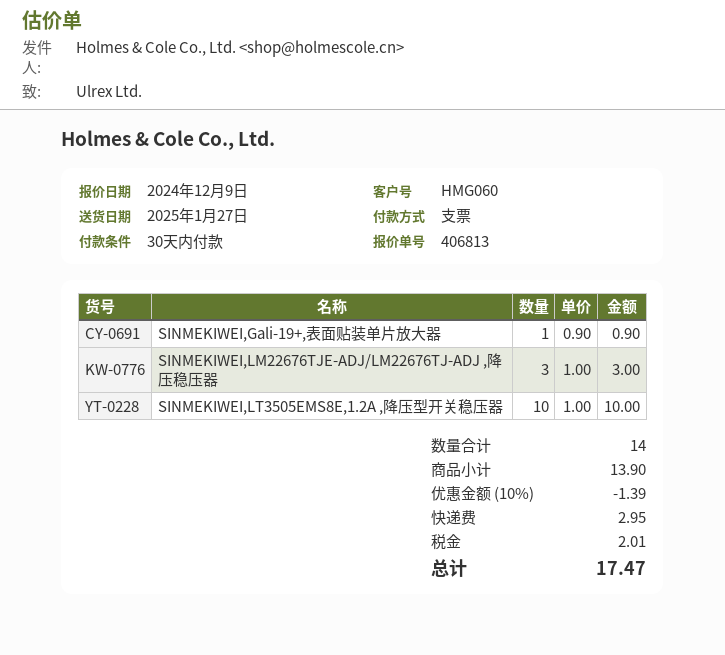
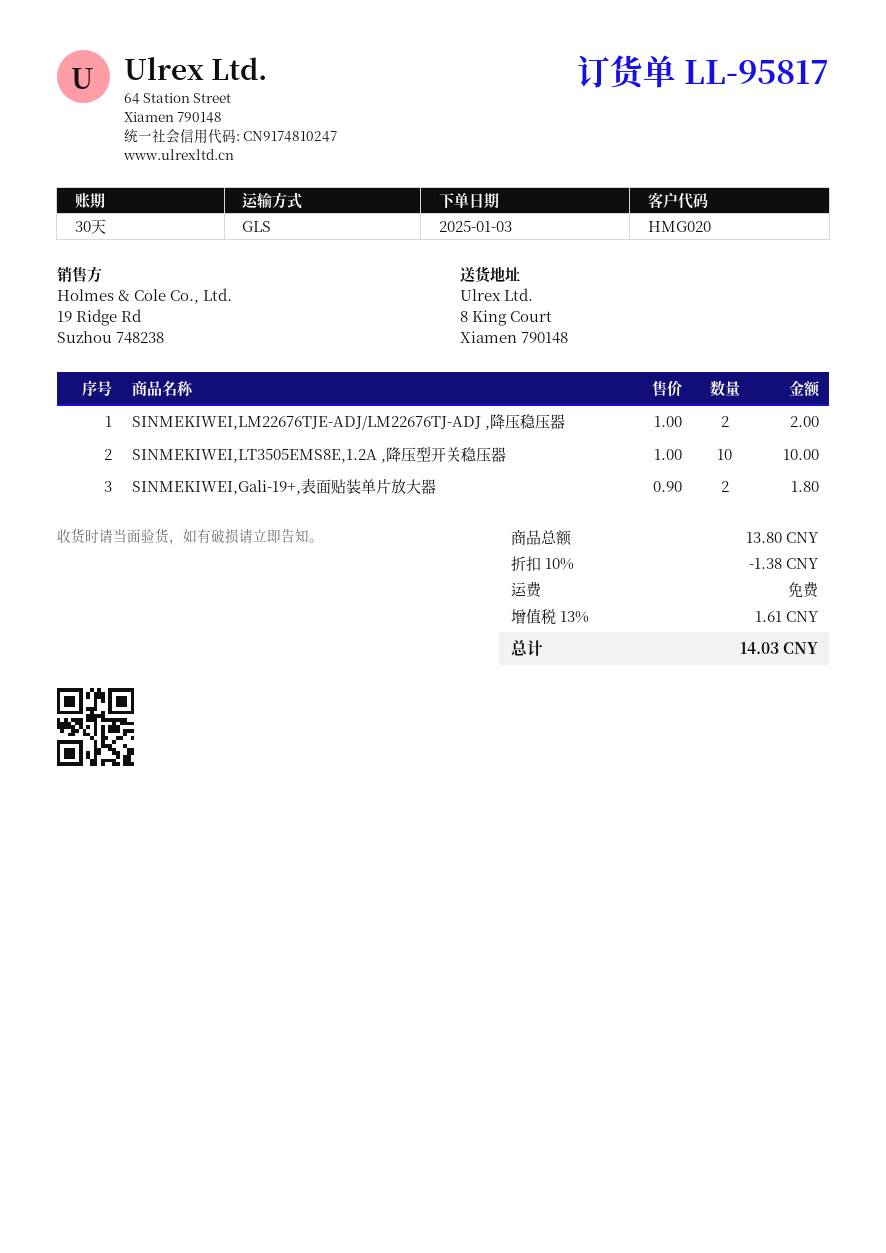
customer number: HMG060 -> HMG020
SINMEKIWEI,Gali-19+,表面贴装单片放大器: 1 x 0.90 = 0.90 -> 2 x 0.90 = 1.80
SINMEKIWEI,LM22676TJE-ADJ/LM22676TJ-ADJ ,降压稳压器: 3 x 1.00 = 3.00 -> 2 x 1.00 = 2.00
subtotal: 13.90 -> 13.80
discount: 10% = 1.39 -> 10% = 1.38
shipping: 2.95 -> 0.00
tax: 2.01 -> 1.61
total: 17.47 -> 14.03

